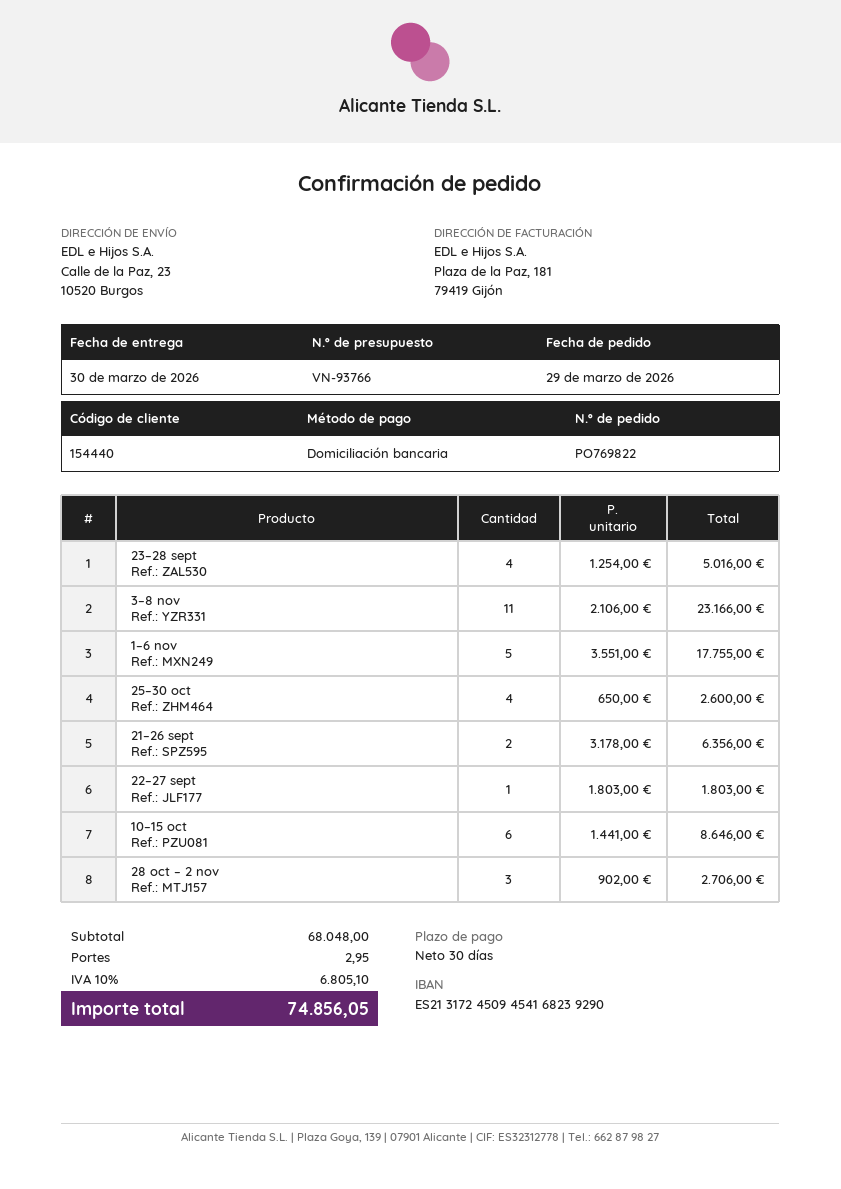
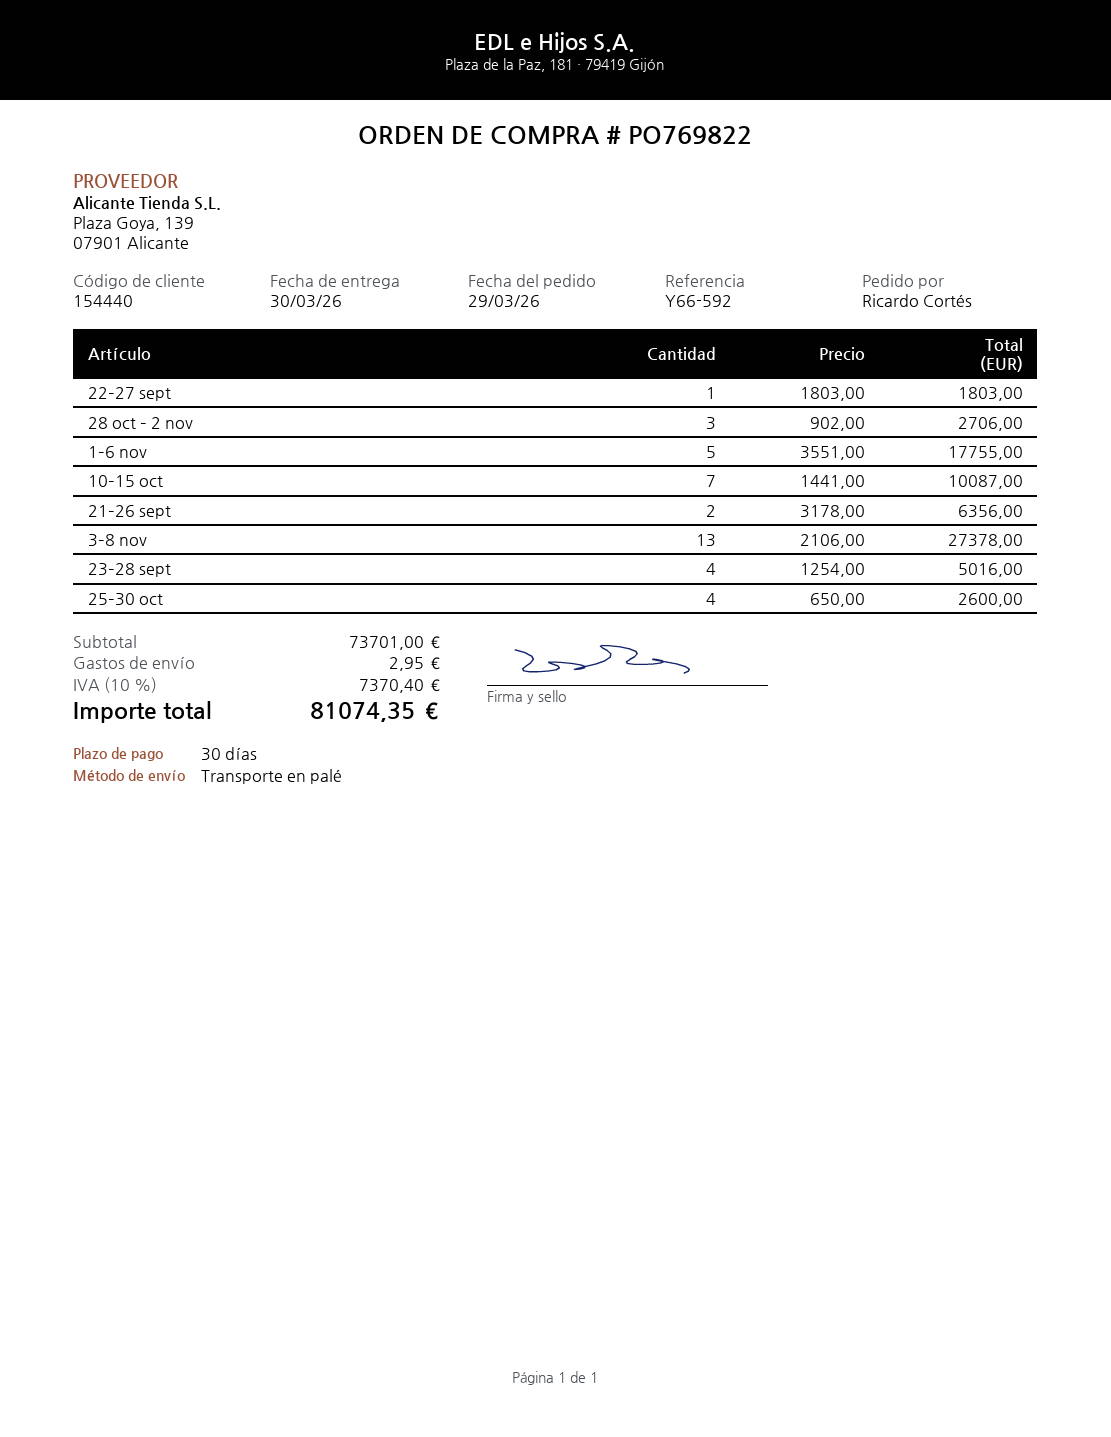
3–8 nov: 11 x 2106.00 = 23166.00 -> 13 x 2106.00 = 27378.00
10–15 oct: 6 x 1441.00 = 8646.00 -> 7 x 1441.00 = 10087.00
subtotal: 68048.00 -> 73701.00
tax: 10% = 6805.10 -> 10% = 7370.40
total: 74856.05 -> 81074.35

